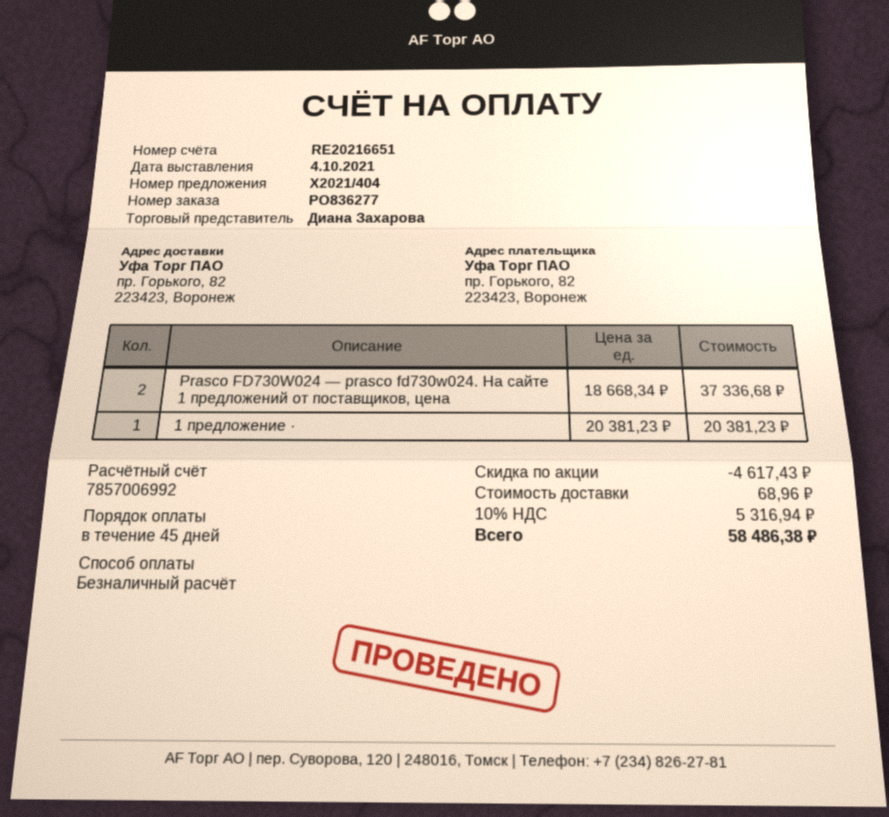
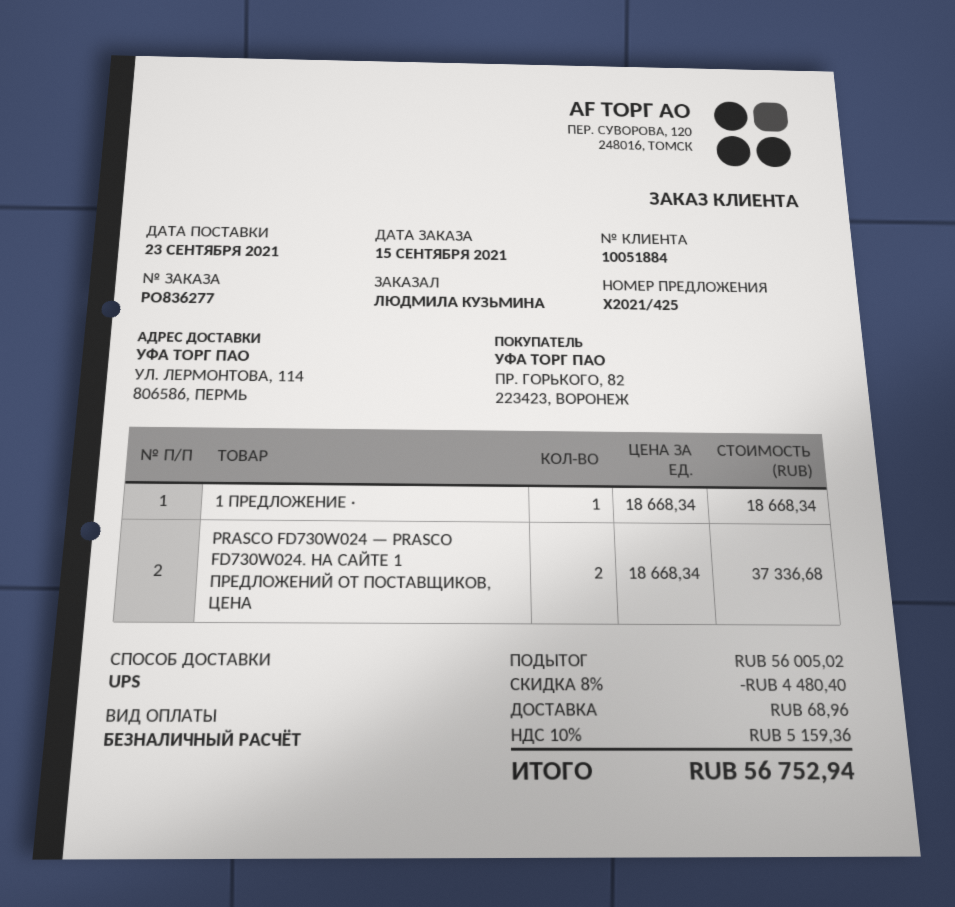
quote number: X2021/404 -> X2021/425
ship to: пр. Горького, 82, 223423, Воронеж -> УЛ. ЛЕРМОНТОВА, 114, 806586, ПЕРМЬ
1 предложение ·: 1 x 20381.23 = 20381.23 -> 1 x 18668.34 = 18668.34
discount: 4617.43 -> 4480.40
tax: 10% = 5316.94 -> 10% = 5159.36
total: 58486.38 -> 56752.94

